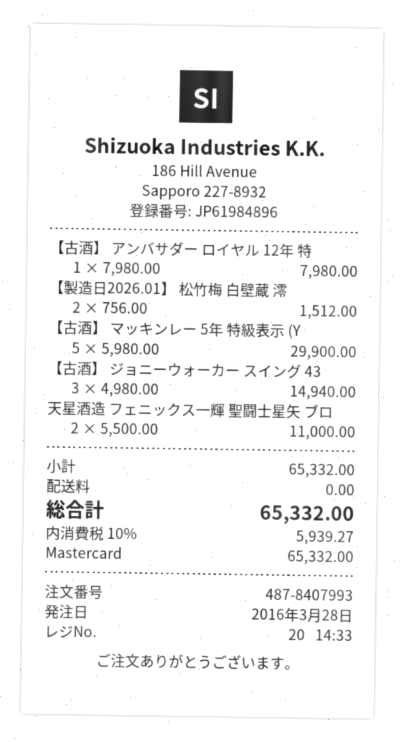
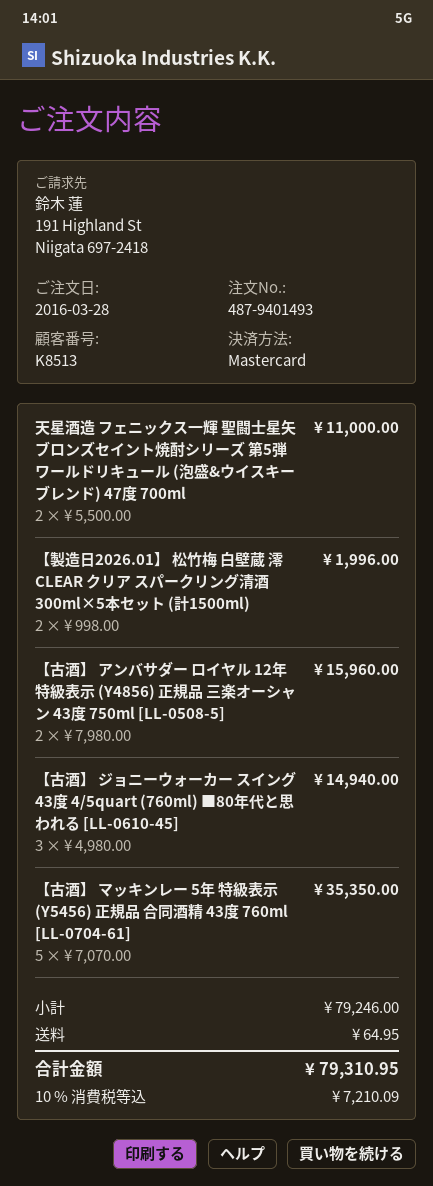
order number: 487-8407993 -> 487-9401493
【古酒】 アンバサダー ロイヤル 12年 特: 1 x 7980.00 = 7980.00 -> 2 x 7980.00 = 15960.00
【製造日2026.01】 松竹梅 白壁蔵 澪: 2 x 756.00 = 1512.00 -> 2 x 998.00 = 1996.00
【古酒】 マッキンレー 5年 特級表示 (Y: 5 x 5980.00 = 29900.00 -> 5 x 7070.00 = 35350.00
subtotal: 65332.00 -> 79246.00
shipping: 0.00 -> 64.95
tax: 10% = 5939.27 -> 10% = 7210.09
total: 65332.00 -> 79310.95

